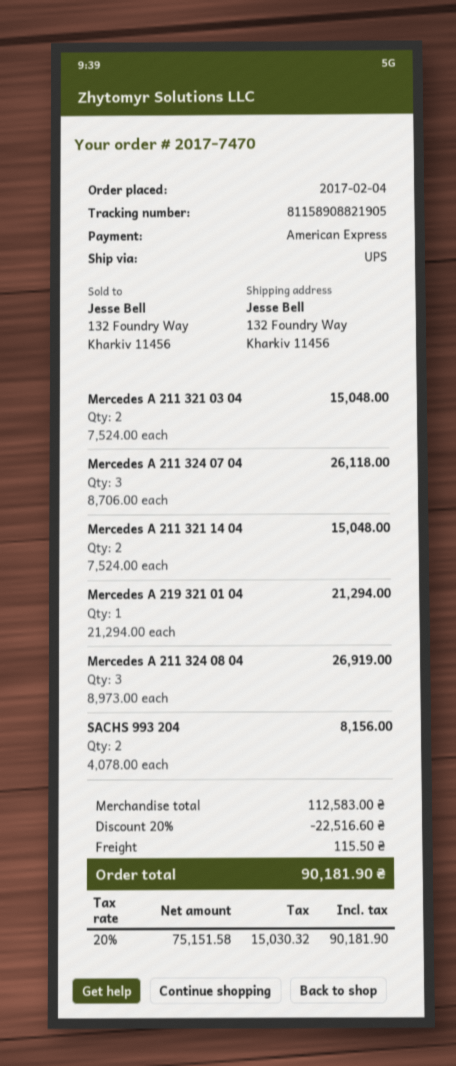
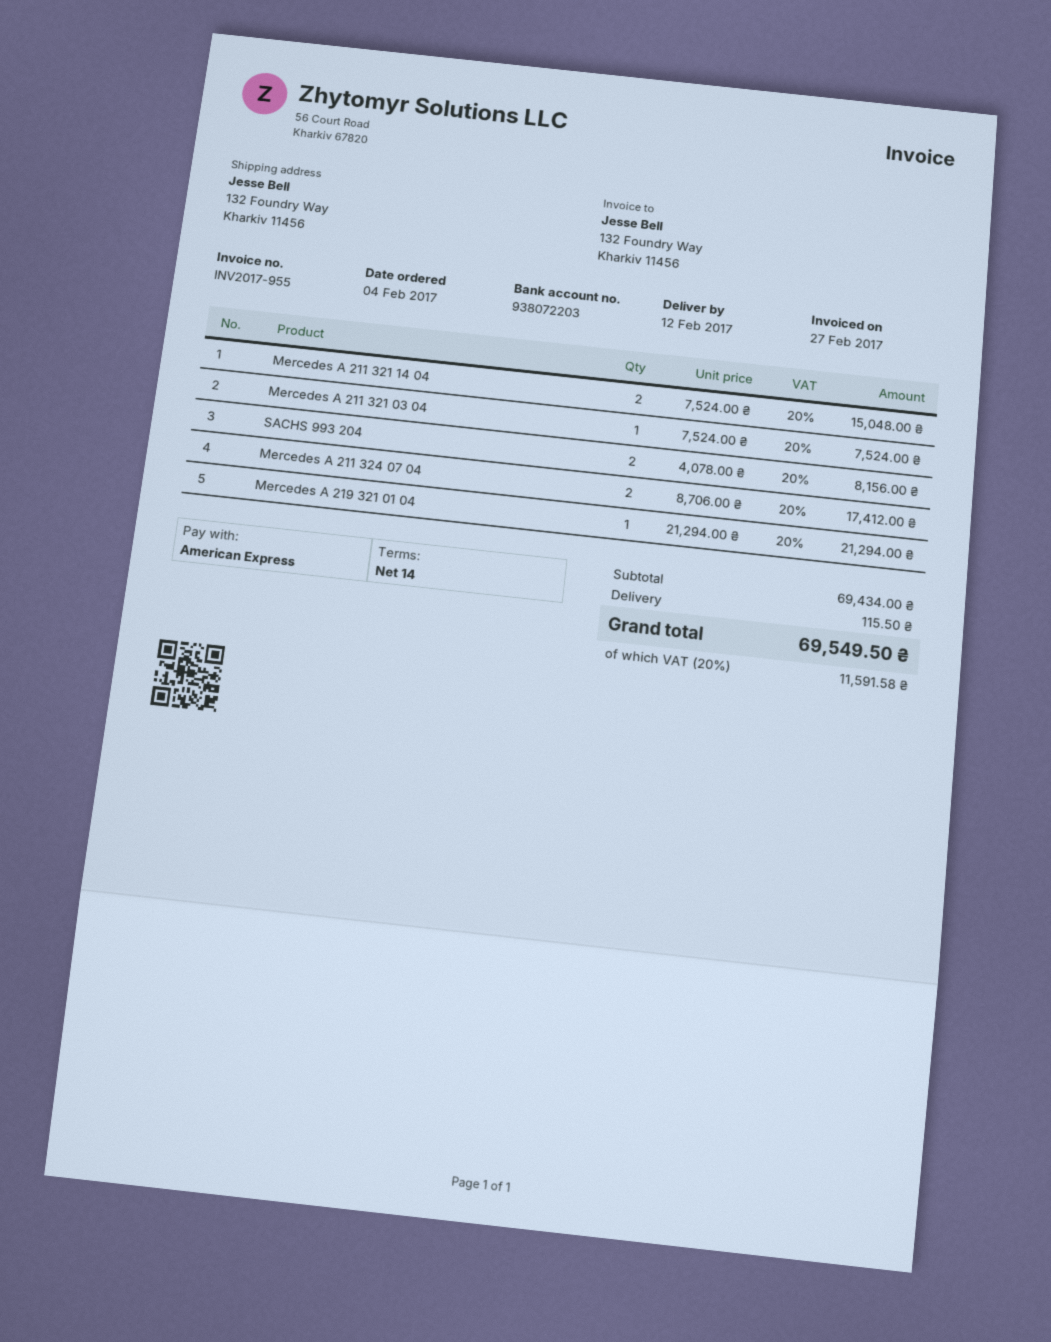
Mercedes A 211 321 03 04: 2 x 7524.00 = 15048.00 -> 1 x 7524.00 = 7524.00
Mercedes A 211 324 07 04: 3 x 8706.00 = 26118.00 -> 2 x 8706.00 = 17412.00
Mercedes A 211 324 08 04: 3 x 8973.00 = 26919.00 -> none
subtotal: 112583.00 -> 69434.00
discount: 20% = 22516.60 -> none
tax: 20% = 15030.32 -> 20% = 11591.58
total: 90181.90 -> 69549.50

